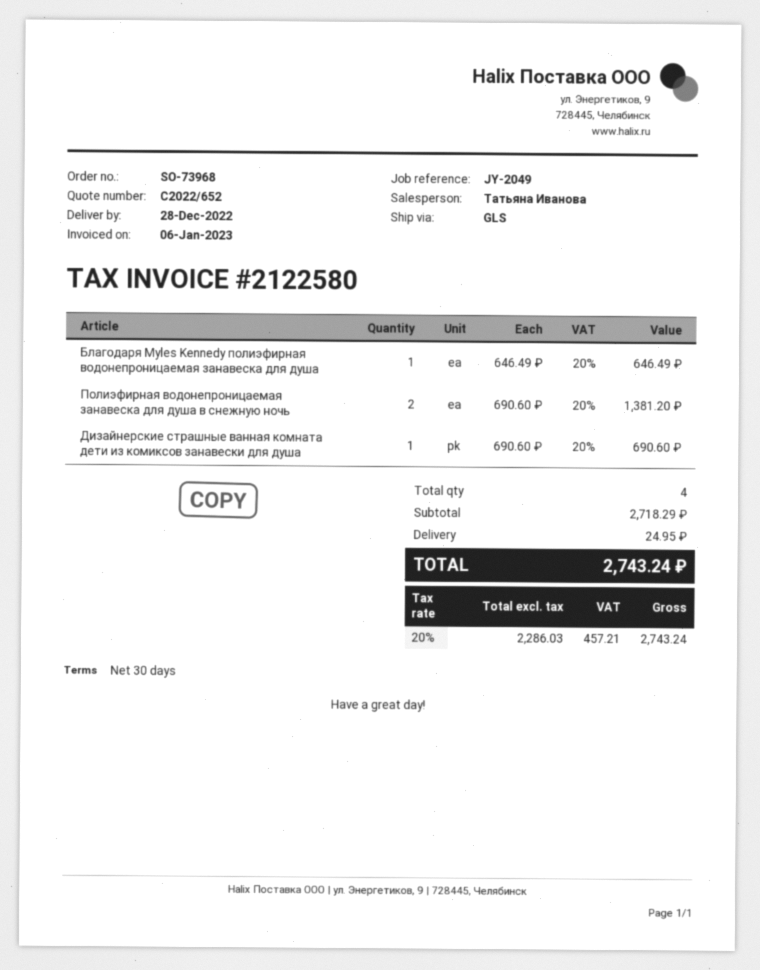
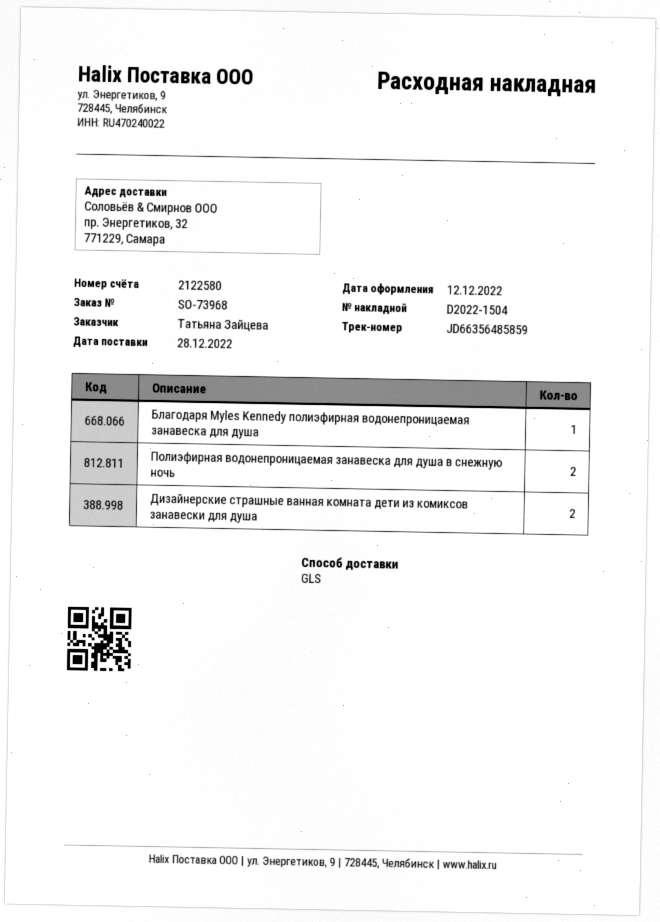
Дизайнерские страшные ванная комната дети из комиксов занавески для душа: 1 -> 2

